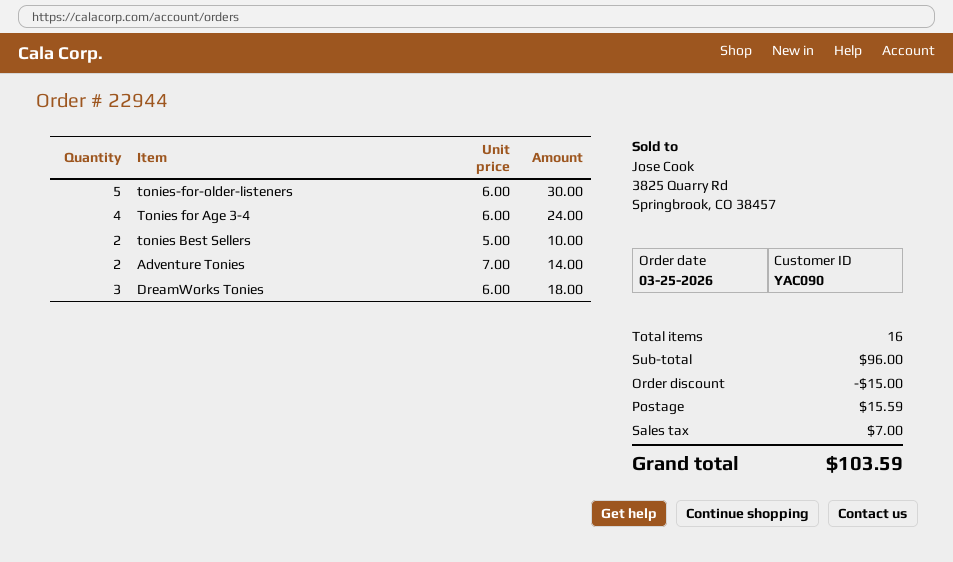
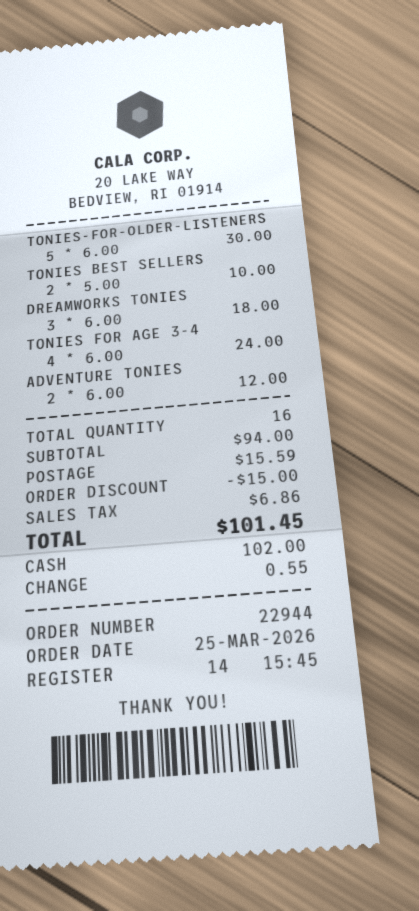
Adventure Tonies: 2 x 7.00 = 14.00 -> 2 x 6.00 = 12.00
subtotal: 96.00 -> 94.00
tax: 7.00 -> 6.86
total: 103.59 -> 101.45

